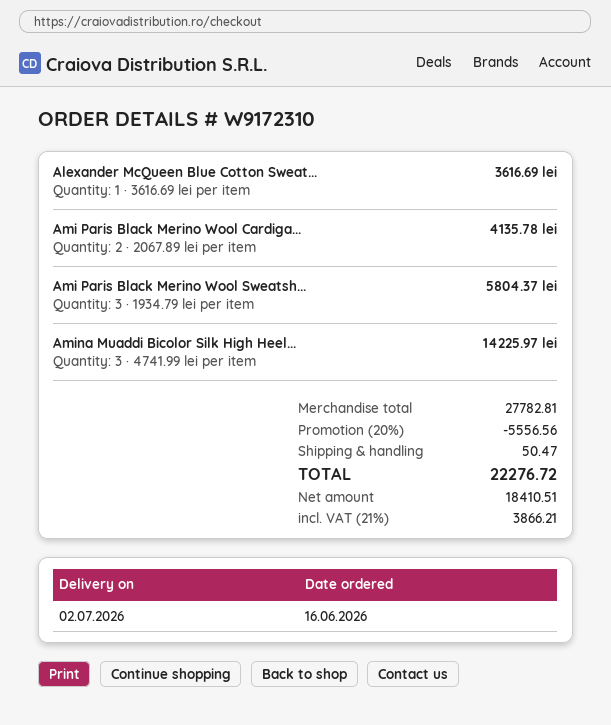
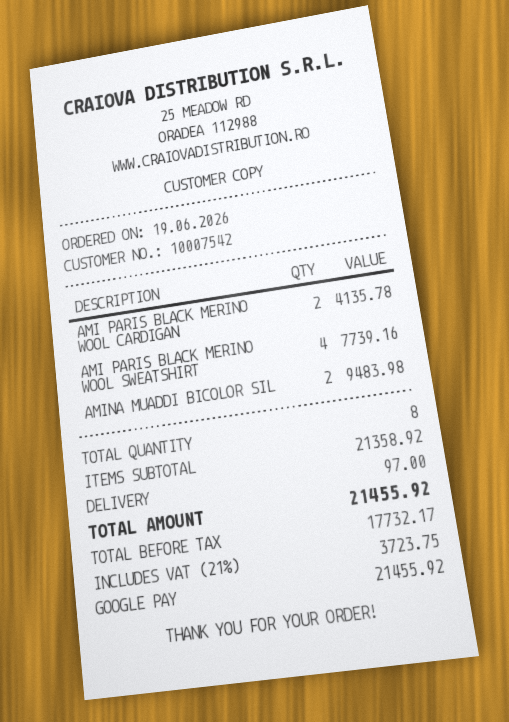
order date: 2026-06-16 -> 2026-06-19
Alexander McQueen Blue Cotton Sweat...: 1 for 3616.69 -> none
Ami Paris Black Merino Wool Sweatsh...: 3 for 5804.37 -> 4 for 7739.16
Amina Muaddi Bicolor Silk High Heel...: 3 for 14225.97 -> 2 for 9483.98
subtotal: 27782.81 -> 21358.92
discount: 20% = 5556.56 -> none
shipping: 50.47 -> 97.00
net: 18410.51 -> 17732.17
tax: 21% = 3866.21 -> 21% = 3723.75
total: 22276.72 -> 21455.92

